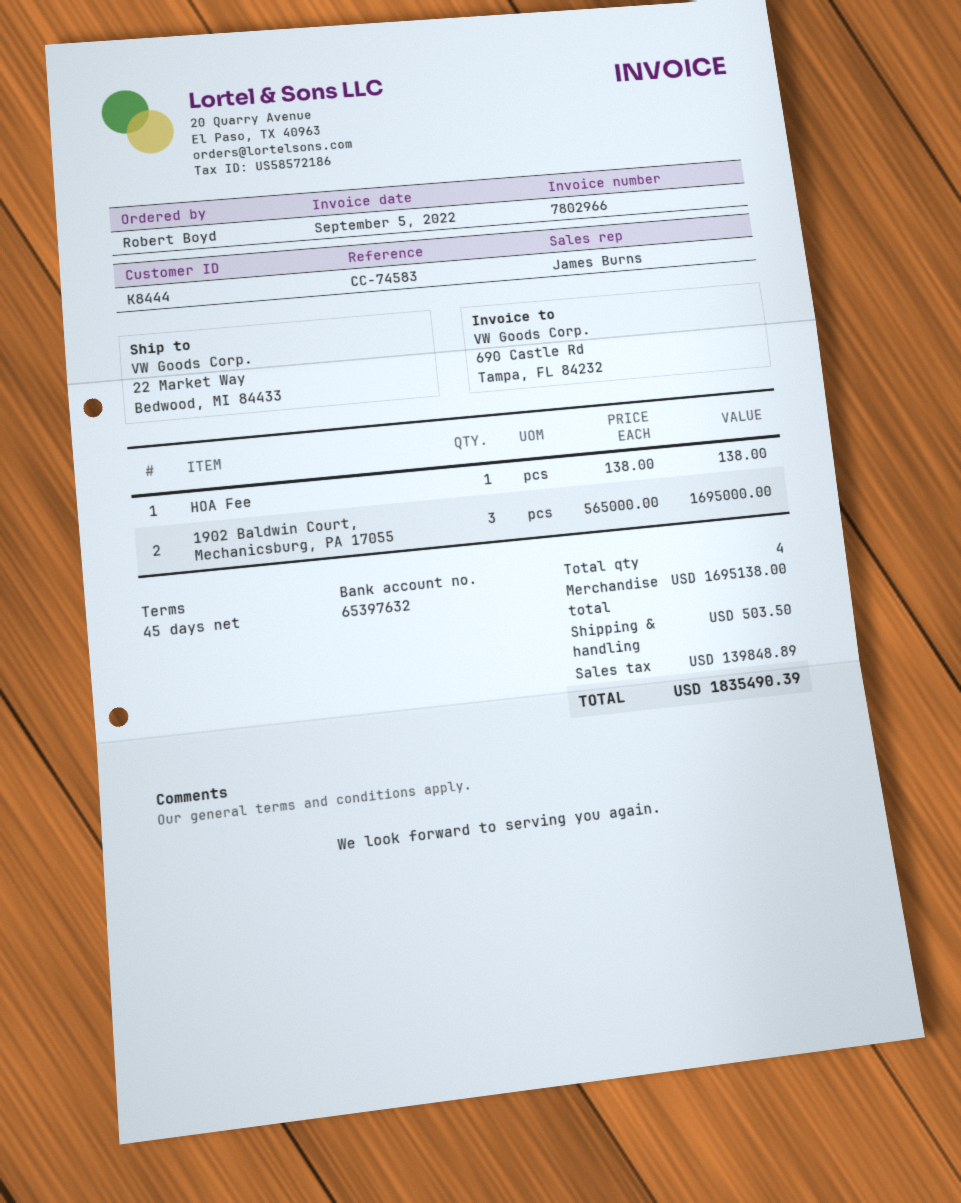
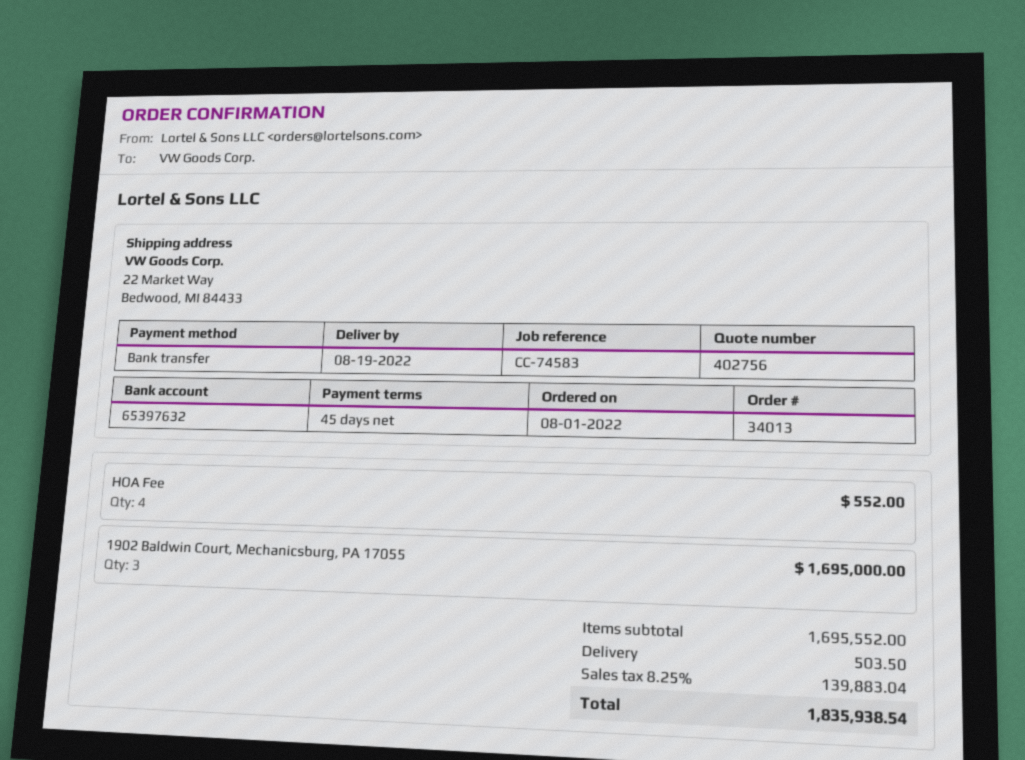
HOA Fee: 1 for 138.00 -> 4 for 552.00
subtotal: 1695138.00 -> 1695552.00
tax: 139848.89 -> 139883.04
total: 1835490.39 -> 1835938.54

